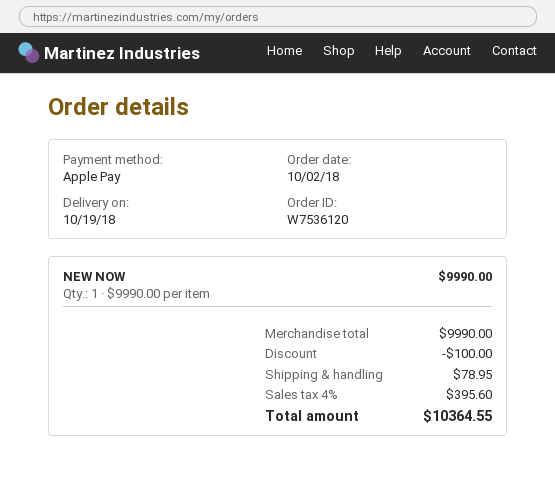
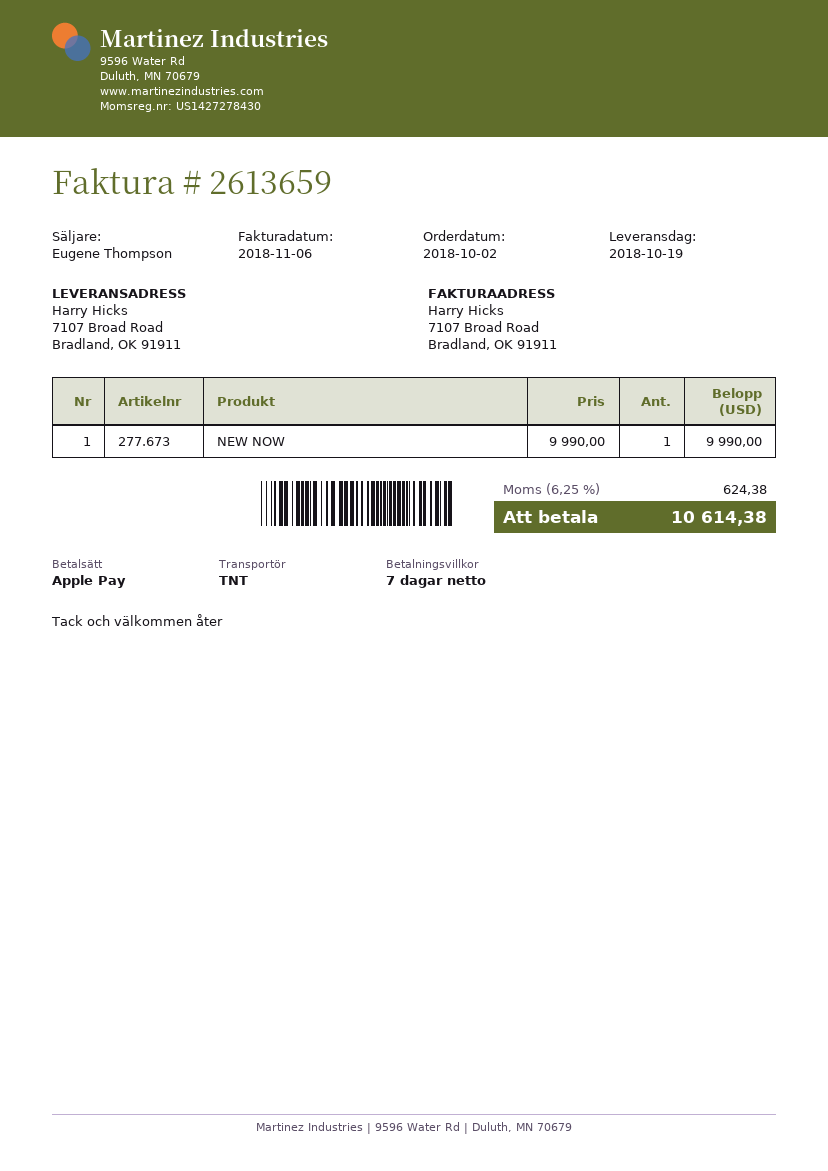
discount: 100.00 -> none
shipping: 78.95 -> none
tax: 4% = 395.60 -> 6.25% = 624.38
total: 10364.55 -> 10614.38

